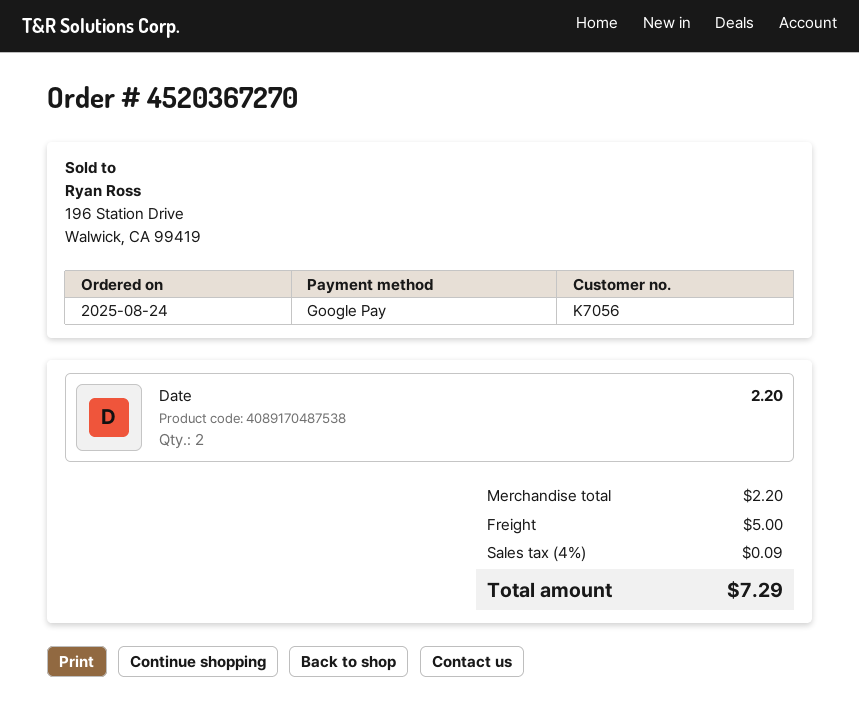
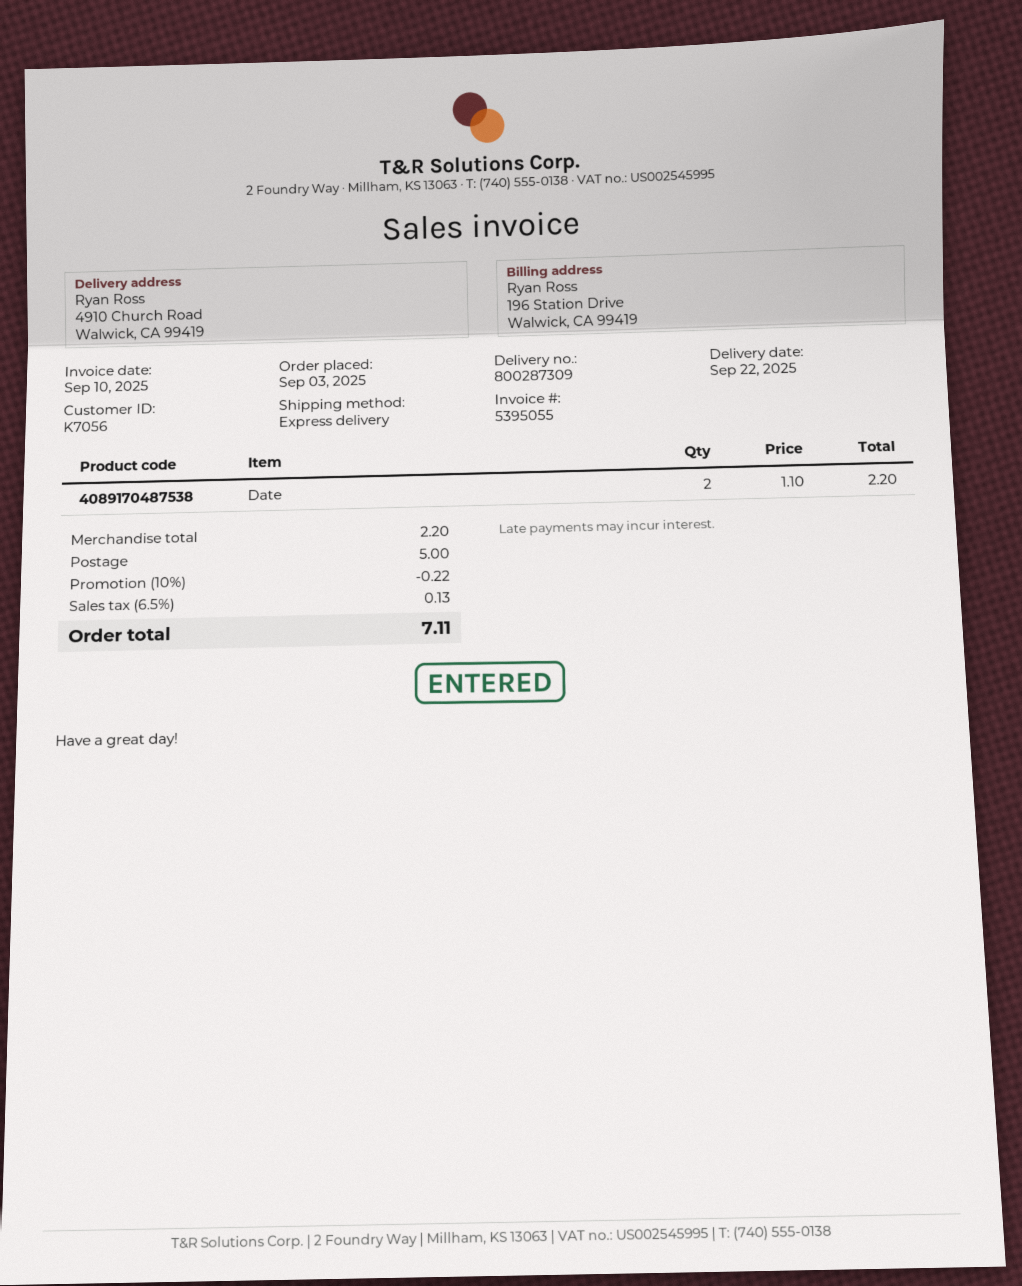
order date: 2025-08-24 -> 2025-09-03
discount: none -> 10% = 0.22
tax: 4% = 0.09 -> 6.5% = 0.13
total: 7.29 -> 7.11

